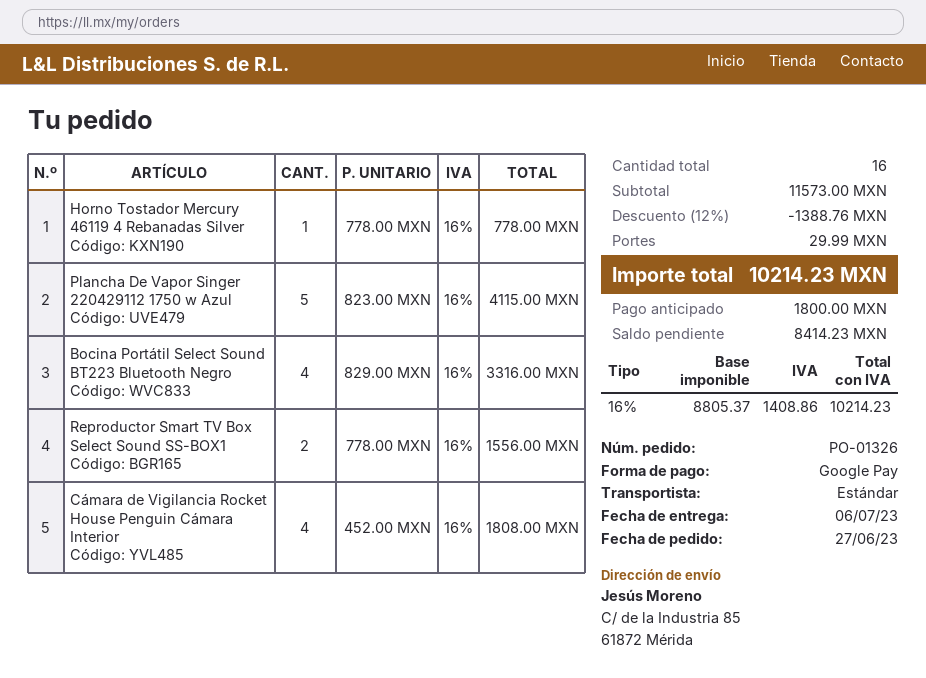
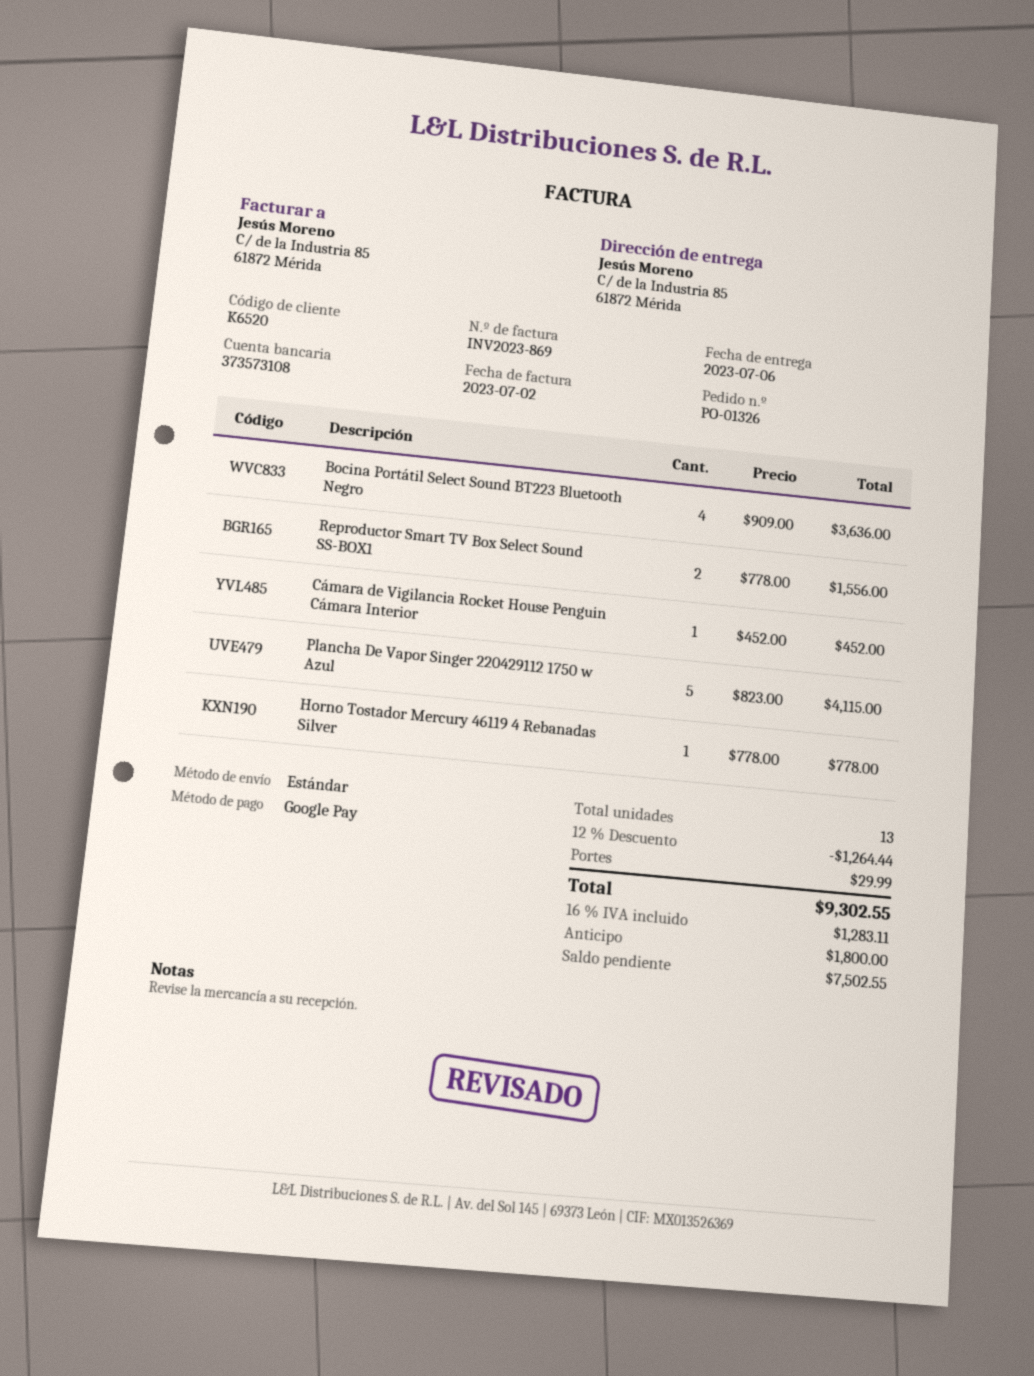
Bocina Portátil Select Sound BT223 Bluetooth Negro: 4 x 829.00 = 3316.00 -> 4 x 909.00 = 3636.00
Cámara de Vigilancia Rocket House Penguin Cámara Interior: 4 x 452.00 = 1808.00 -> 1 x 452.00 = 452.00
total quantity: 16 -> 13
discount: 12% = 1388.76 -> 12% = 1264.44
tax: 16% = 1408.86 -> 16% = 1283.11
total: 10214.23 -> 9302.55
balance: 8414.23 -> 7502.55

